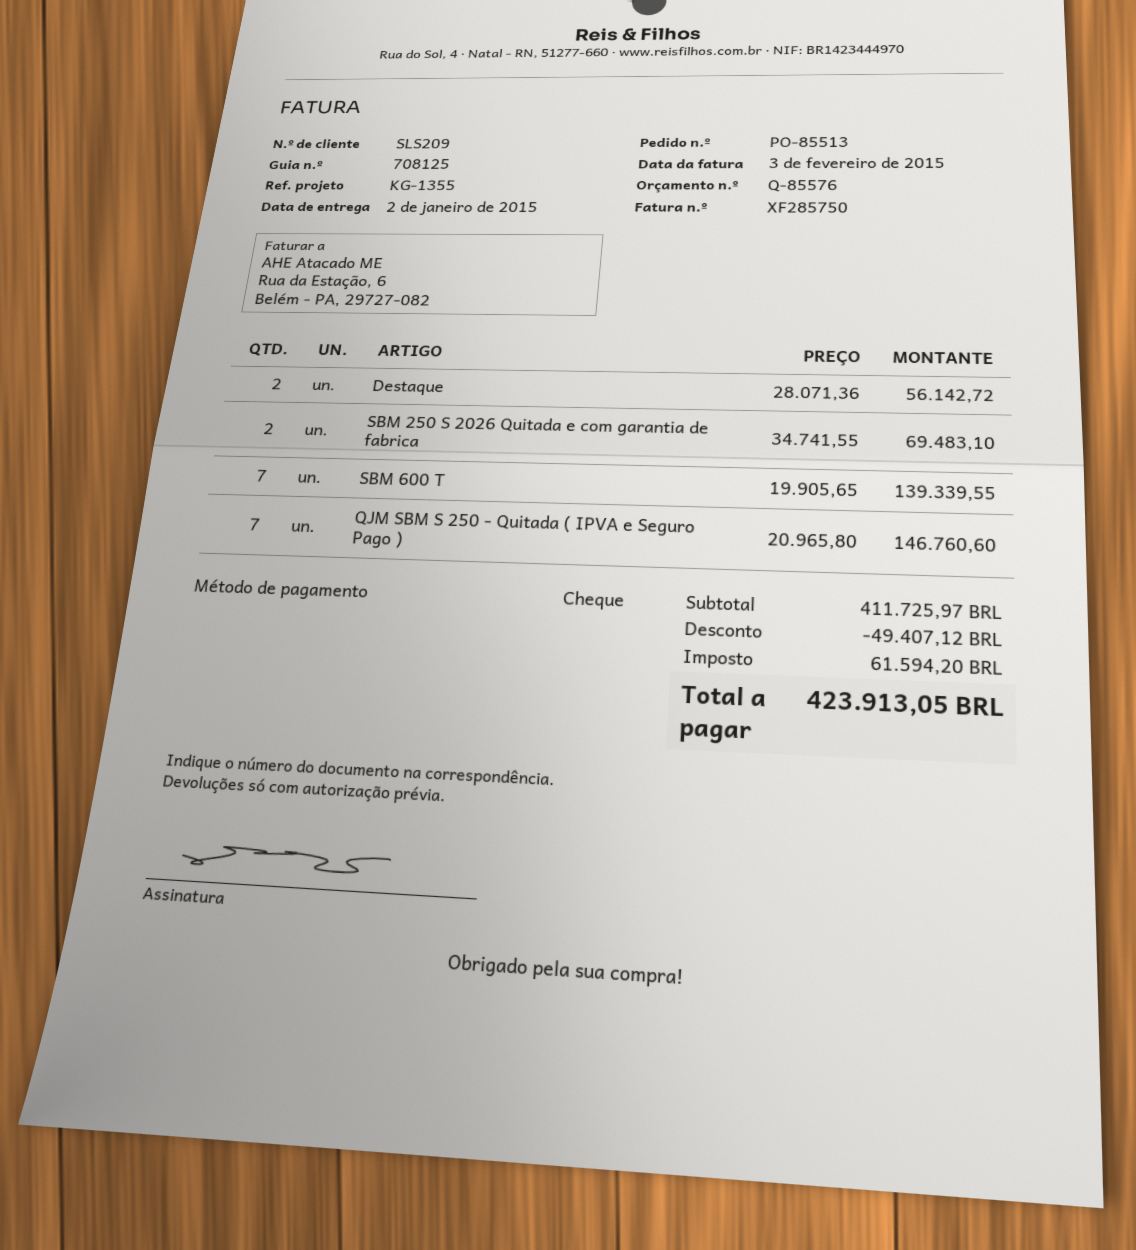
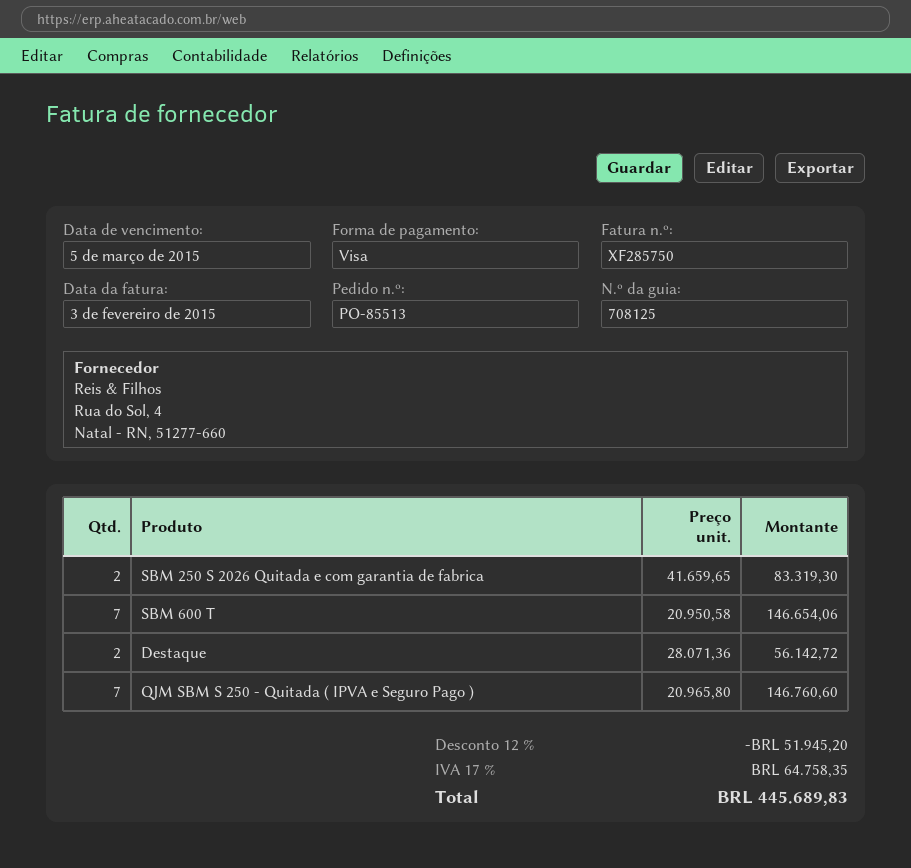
payment method: cheque -> Visa
SBM 250 S 2026 Quitada e com garantia de fabrica: 2 x 34741.55 = 69483.10 -> 2 x 41659.65 = 83319.30
SBM 600 T: 7 x 19905.65 = 139339.55 -> 7 x 20950.58 = 146654.06
discount: 49407.12 -> 51945.20
tax: 61594.20 -> 64758.35
total: 423913.05 -> 445689.83

